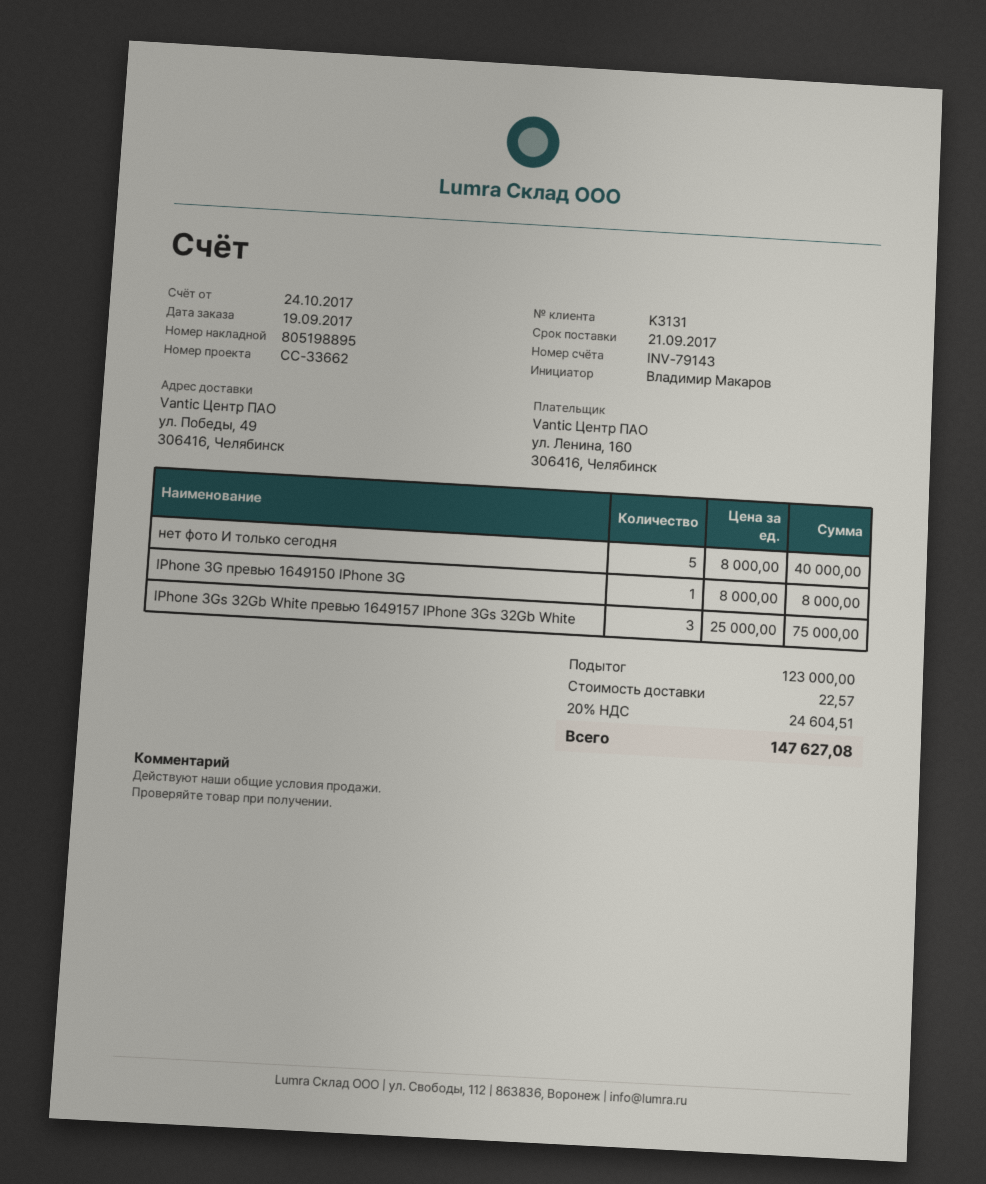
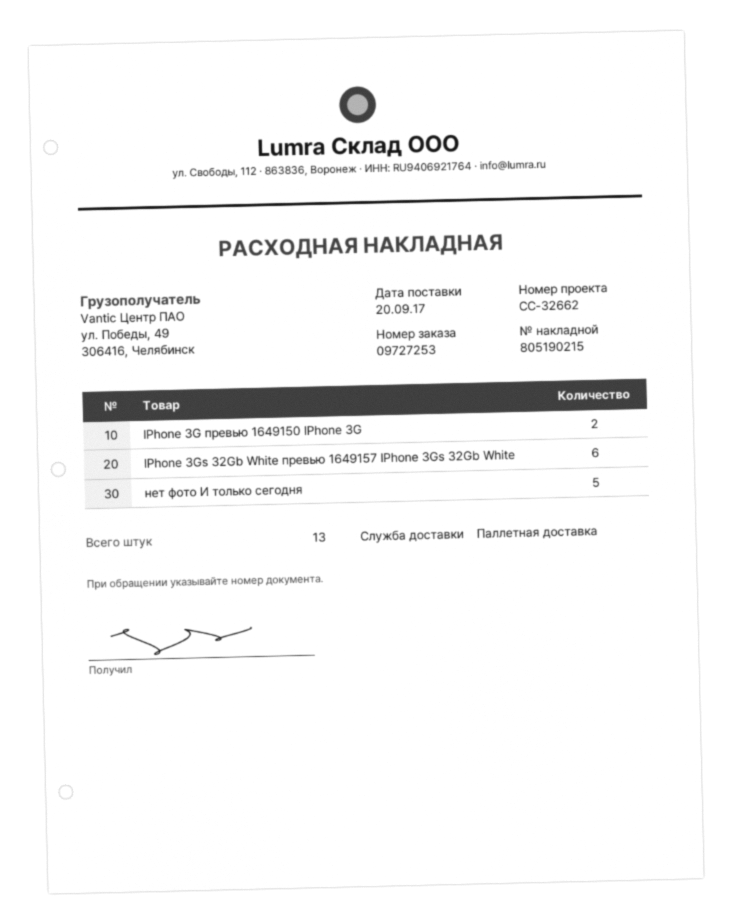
delivery note number: 805198895 -> 805190215
delivery date: 2017-09-21 -> 2017-09-20
reference: CC-33662 -> CC-32662
IPhone 3G превью 1649150 IPhone 3G: 1 -> 2
IPhone 3Gs 32Gb White превью 1649157 IPhone 3Gs 32Gb White: 3 -> 6

